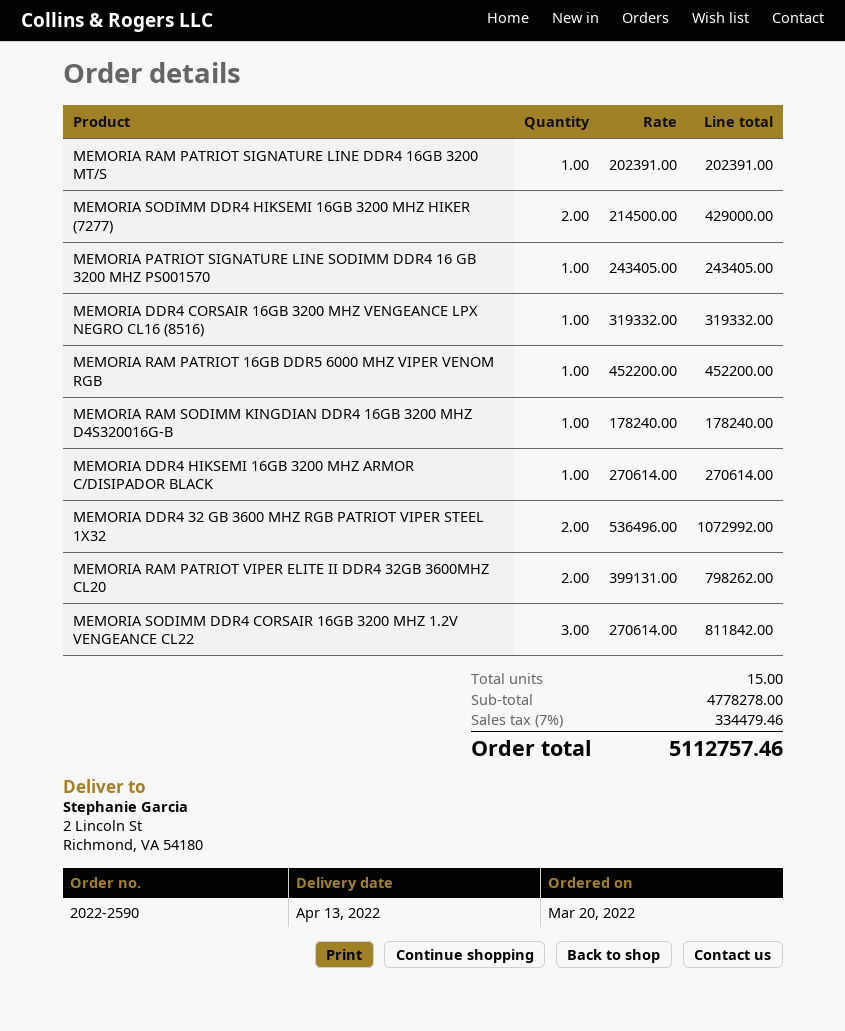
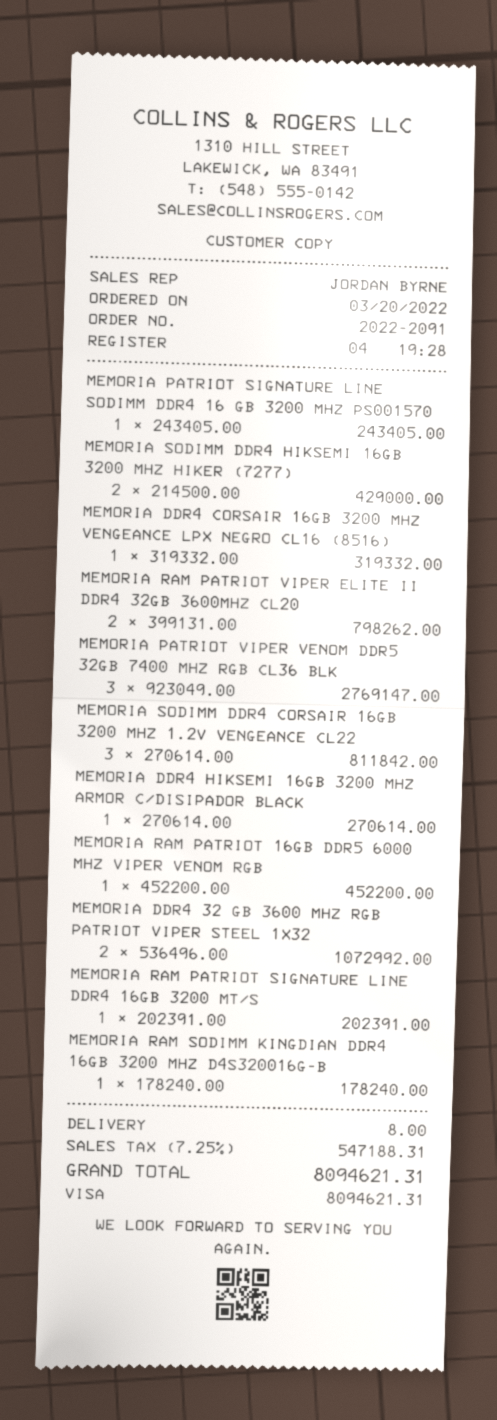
order number: 2022-2590 -> 2022-2091
MEMORIA PATRIOT VIPER VENOM DDR5 32GB 7400 MHZ RGB CL36 BLK: none -> 3 x 923049.00 = 2769147.00
shipping: none -> 8.00
tax: 7% = 334479.46 -> 7.25% = 547188.31
total: 5112757.46 -> 8094621.31

